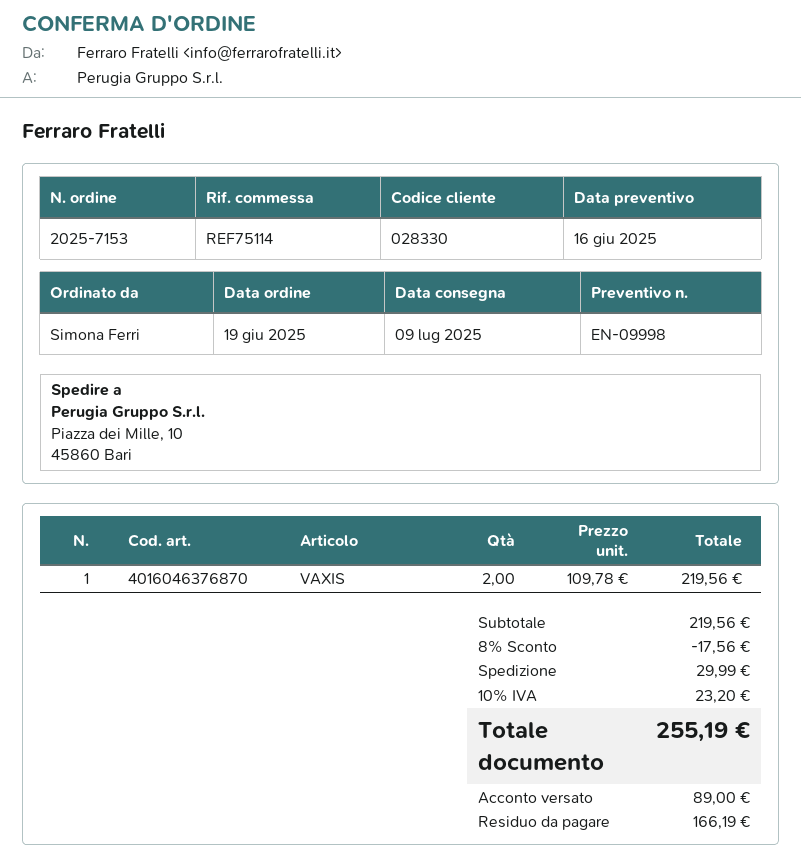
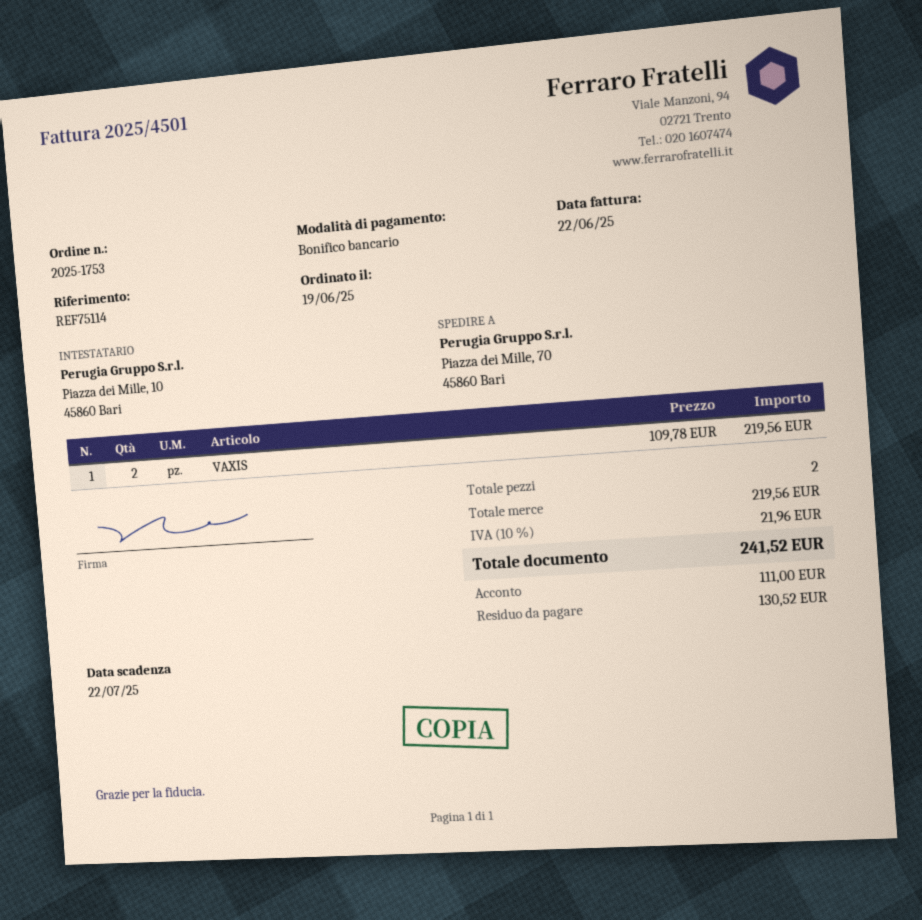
order number: 2025-7153 -> 2025-1753
ship to: Piazza dei Mille, 10, 45860 Bari -> Piazza dei Mille, 70, 45860 Bari
discount: 8% = 17.56 -> none
shipping: 29.99 -> none
tax: 10% = 23.20 -> 10% = 21.96
total: 255.19 -> 241.52
deposit: 89.00 -> 111.00
balance: 166.19 -> 130.52

